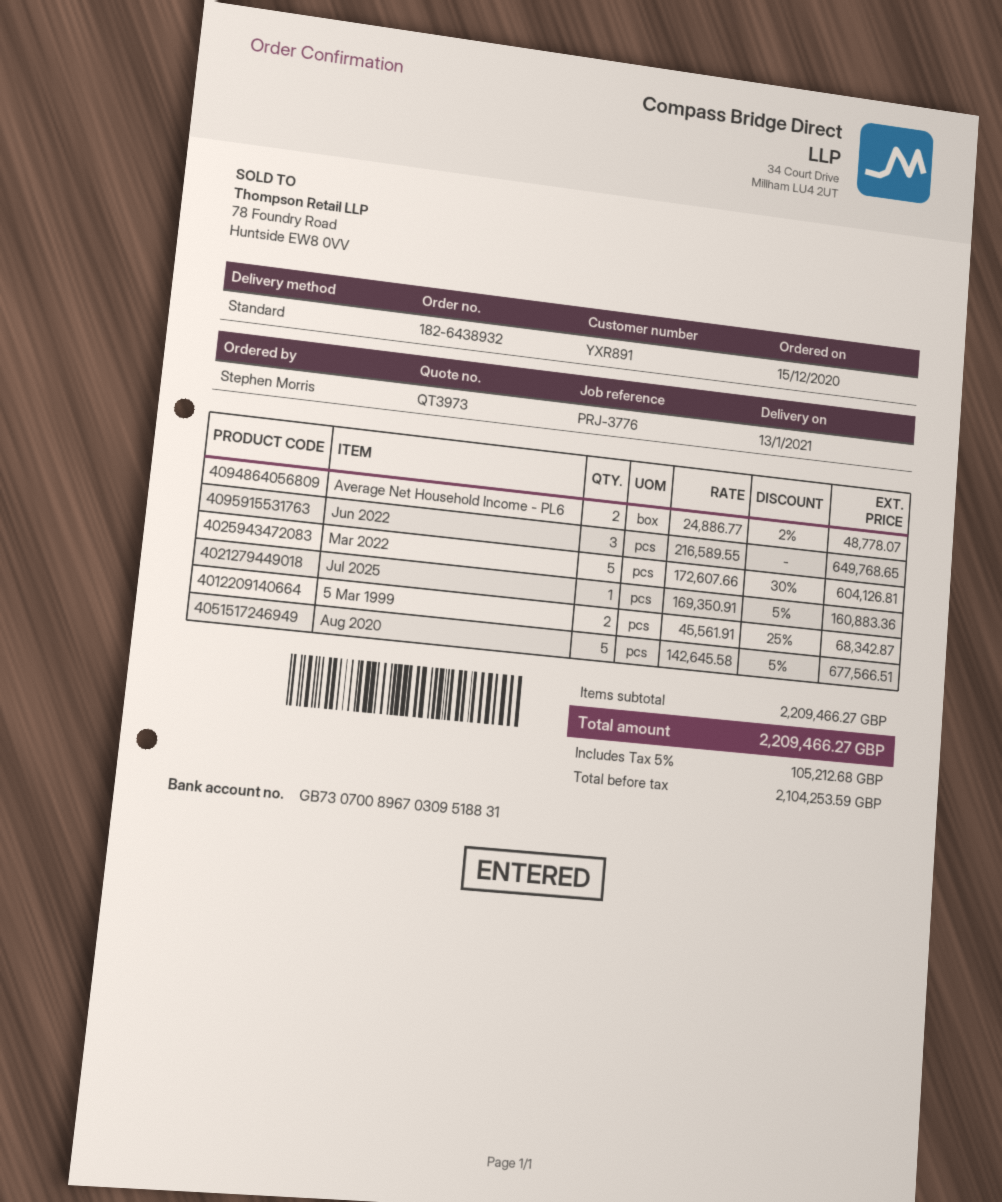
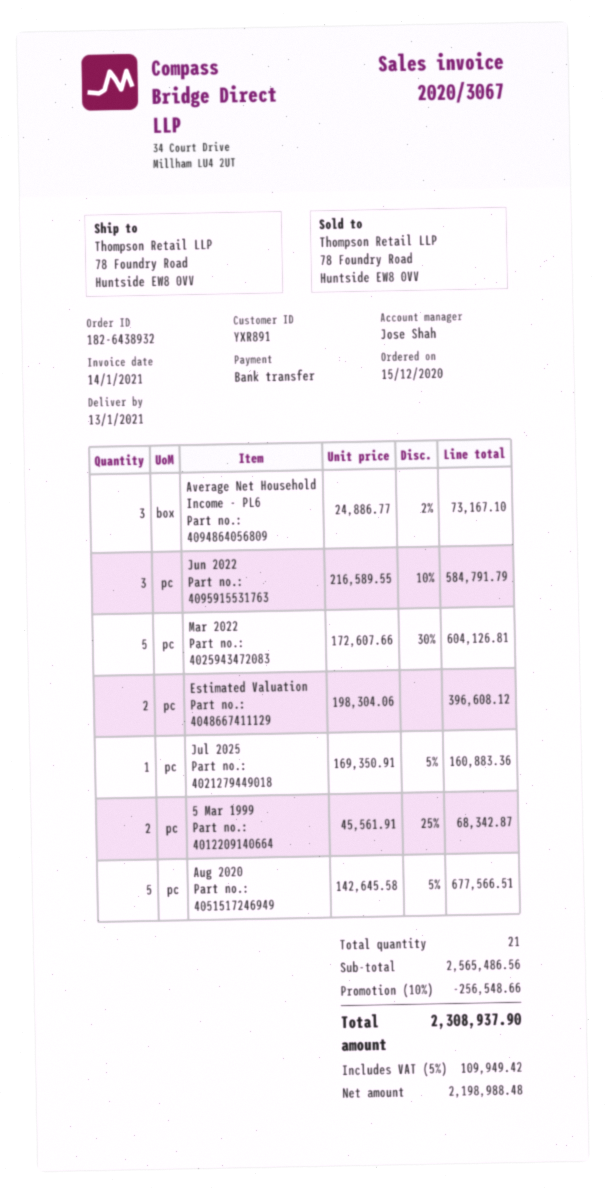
Average Net Household Income - PL6: 2 x 24886.77 - 2% = 48778.07 -> 3 x 24886.77 - 2% = 73167.10
Jun 2022: 3 x 216589.55 = 649768.65 -> 3 x 216589.55 - 10% = 584791.79
Estimated Valuation: none -> 2 x 198304.06 = 396608.12
subtotal: 2209466.27 -> 2565486.56
discount: none -> 10% = 256548.66
net: 2104253.59 -> 2198988.48
tax: 5% = 105212.68 -> 5% = 109949.42
total: 2209466.27 -> 2308937.90

